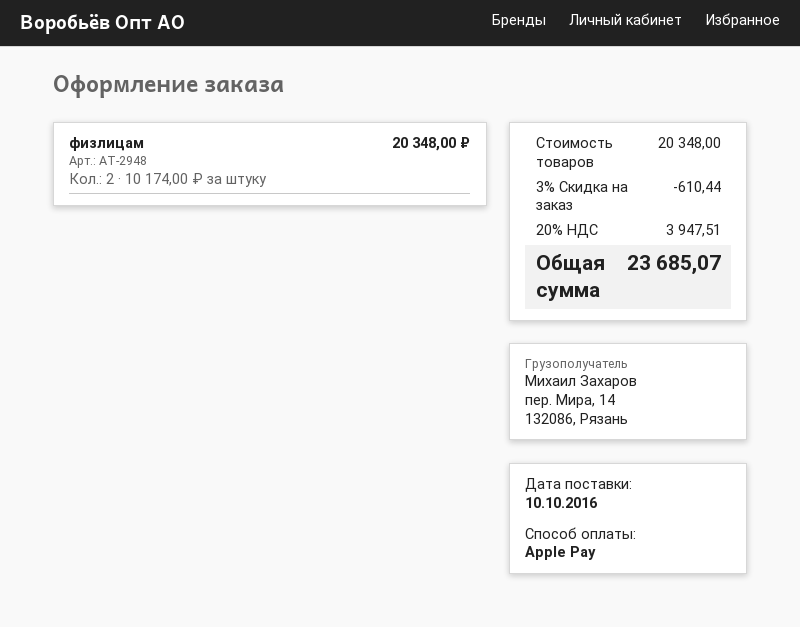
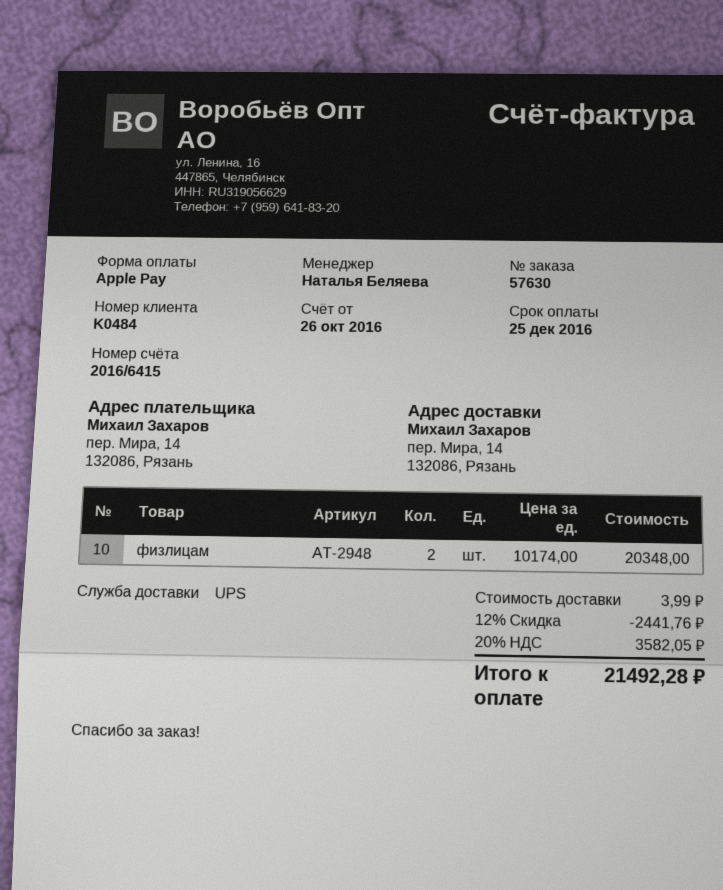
discount: 3% = 610.44 -> 12% = 2441.76
shipping: none -> 3.99
tax: 20% = 3947.51 -> 20% = 3582.05
total: 23685.07 -> 21492.28

